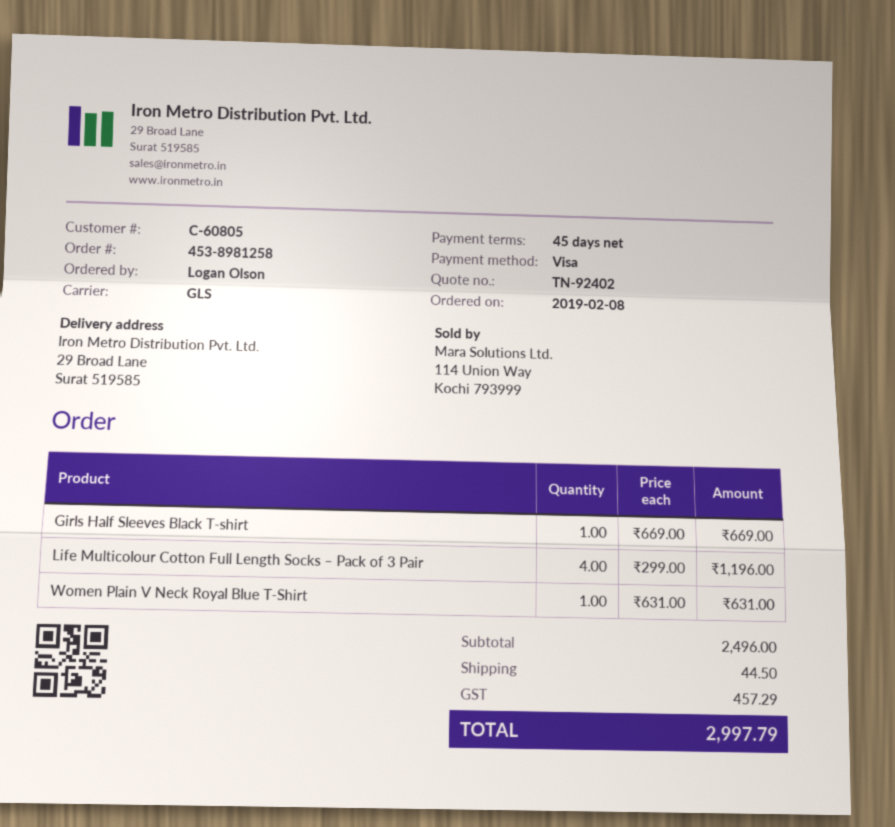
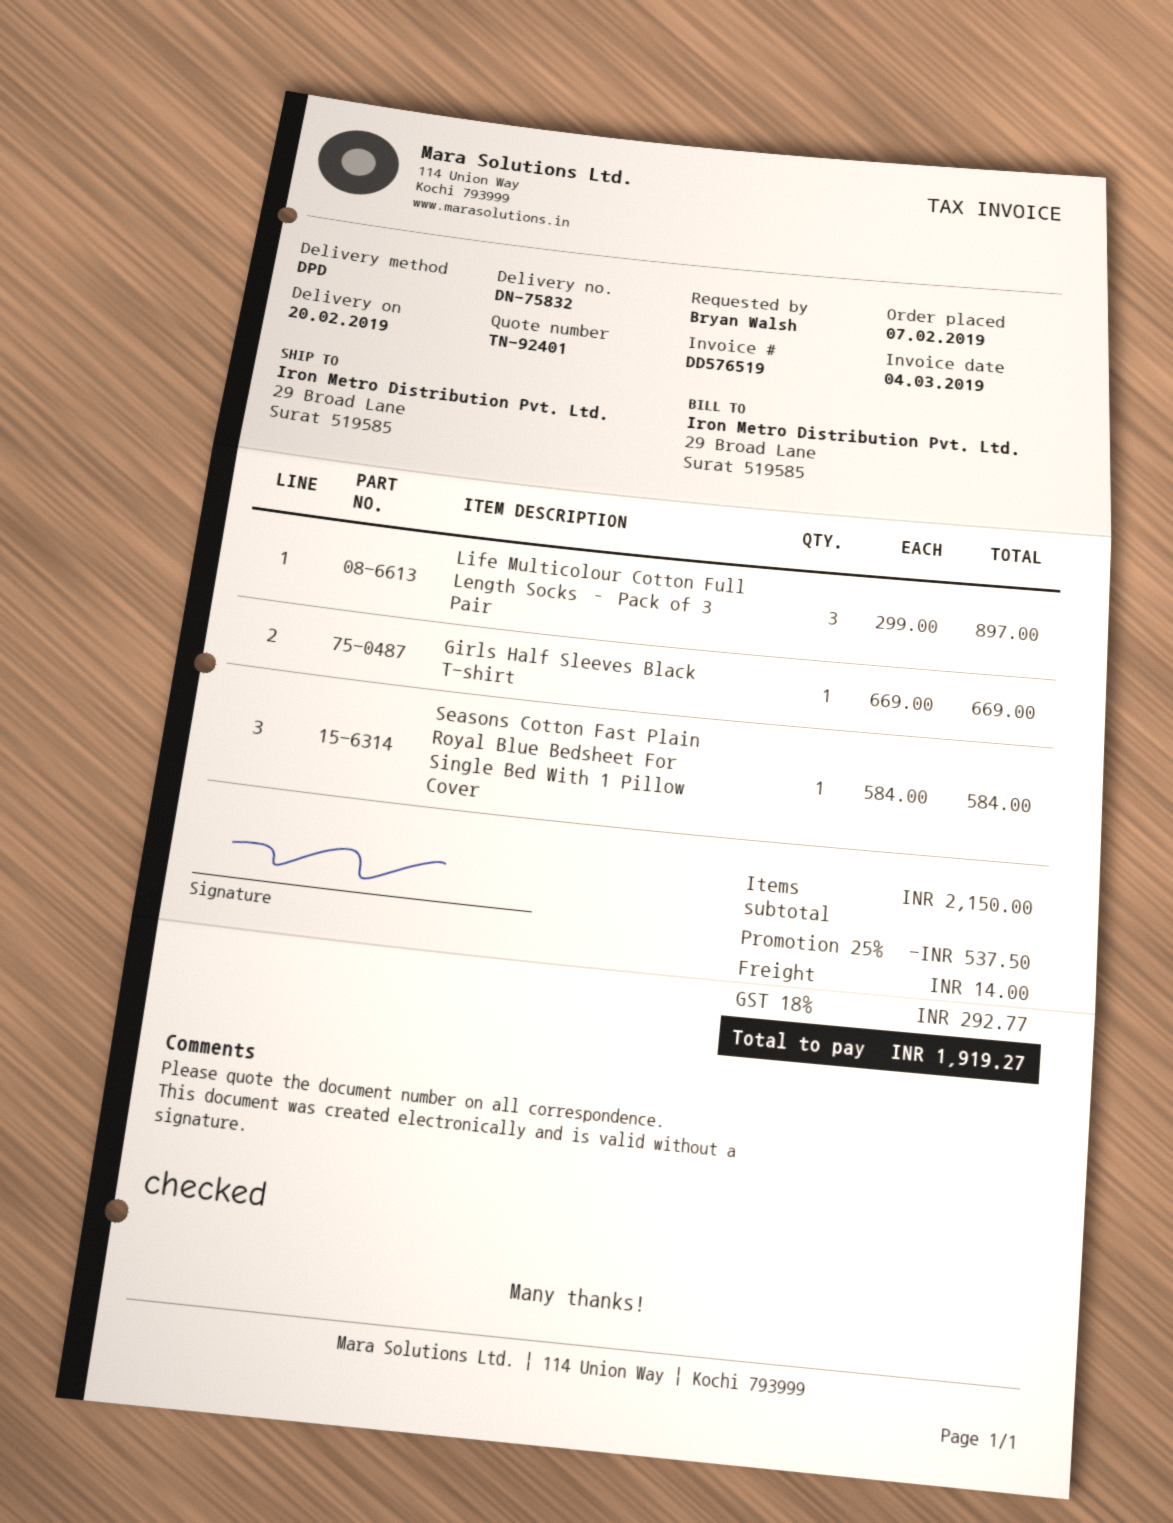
quote number: TN-92402 -> TN-92401
order date: 2019-02-08 -> 2019-02-07
ordered by: Logan Olson -> Bryan Walsh
shipping method: GLS -> DPD
Life Multicolour Cotton Full Length Socks – Pack of 3 Pair: 4 x 299.00 = 1196.00 -> 3 x 299.00 = 897.00
Women Plain V Neck Royal Blue T-Shirt: 1 x 631.00 = 631.00 -> none
Seasons Cotton Fast Plain Royal Blue Bedsheet For Single Bed With 1 Pillow Cover: none -> 1 x 584.00 = 584.00
subtotal: 2496.00 -> 2150.00
discount: none -> 25% = 537.50
shipping: 44.50 -> 14.00
tax: 457.29 -> 292.77
total: 2997.79 -> 1919.27

